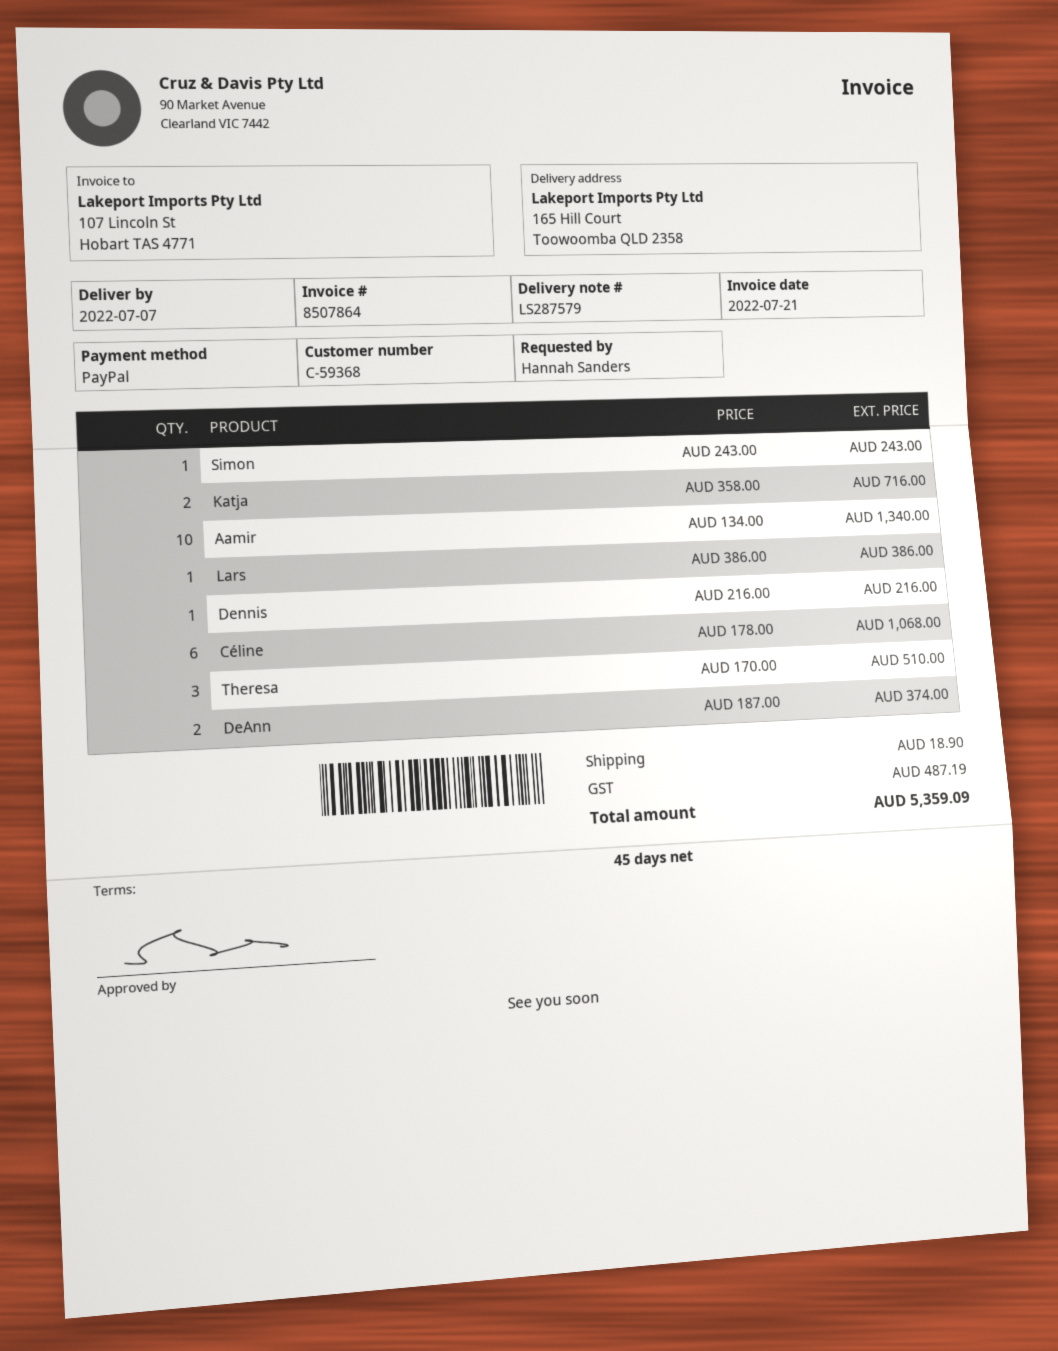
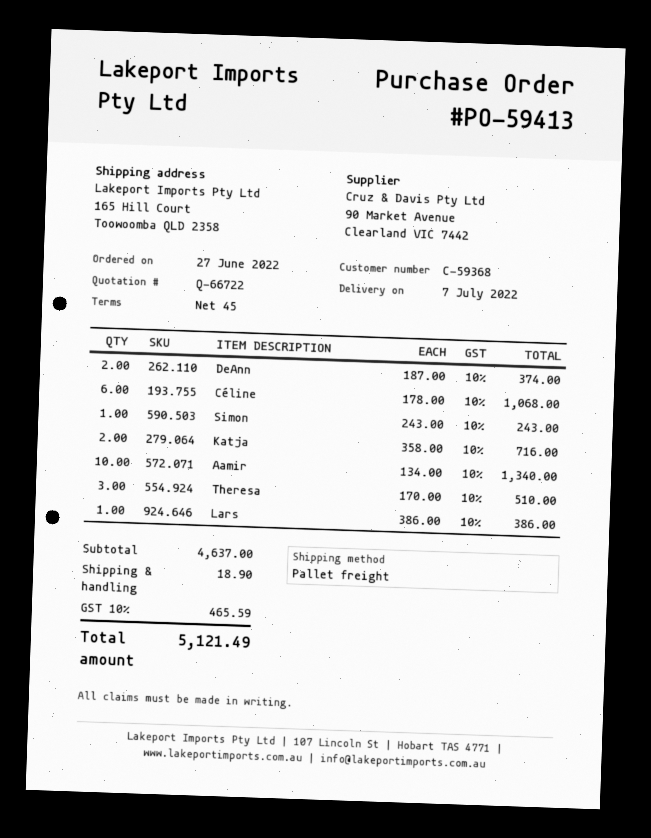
Dennis: 1 x 216.00 = 216.00 -> none
tax: 487.19 -> 465.59
total: 5359.09 -> 5121.49

